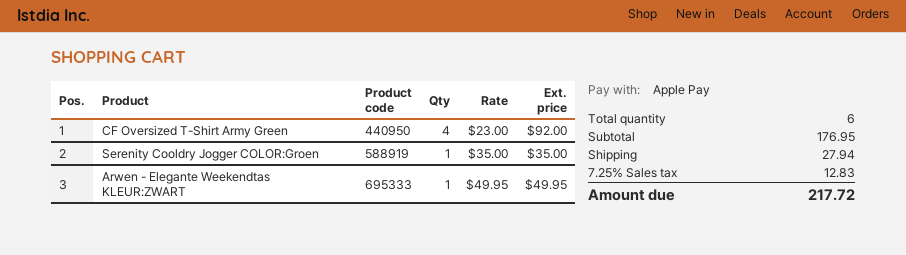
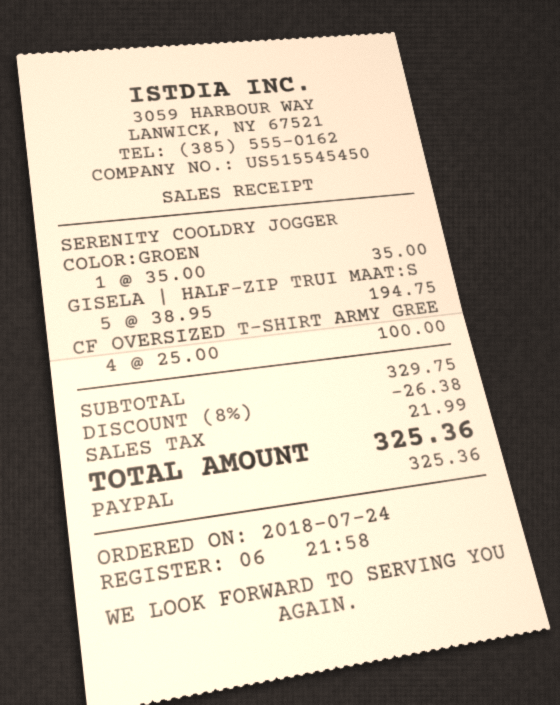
payment method: Apple Pay -> PayPal
CF Oversized T-Shirt Army Green: 4 x 23.00 = 92.00 -> 4 x 25.00 = 100.00
Arwen - Elegante Weekendtas KLEUR:ZWART: 1 x 49.95 = 49.95 -> none
GISELA | HALF-ZIP TRUI MAAT:S: none -> 5 x 38.95 = 194.75
subtotal: 176.95 -> 329.75
discount: none -> 8% = 26.38
shipping: 27.94 -> none
tax: 12.83 -> 21.99
total: 217.72 -> 325.36

